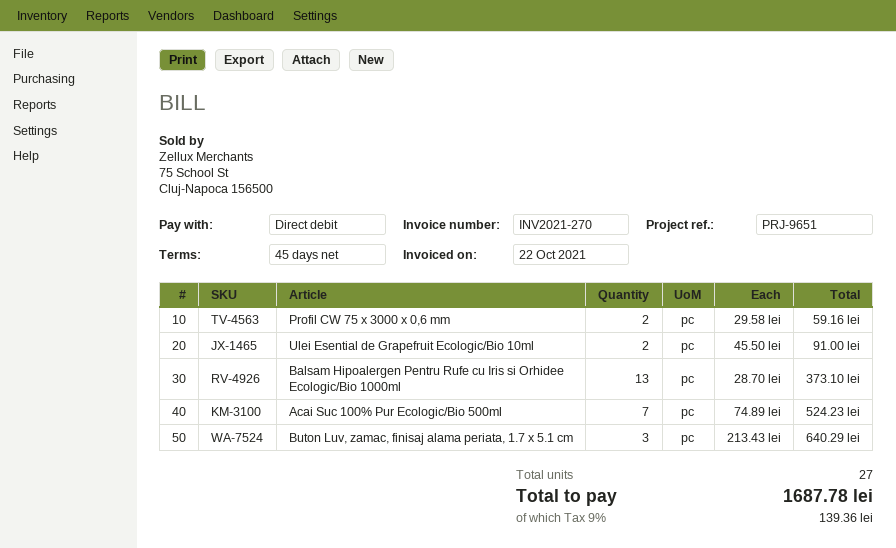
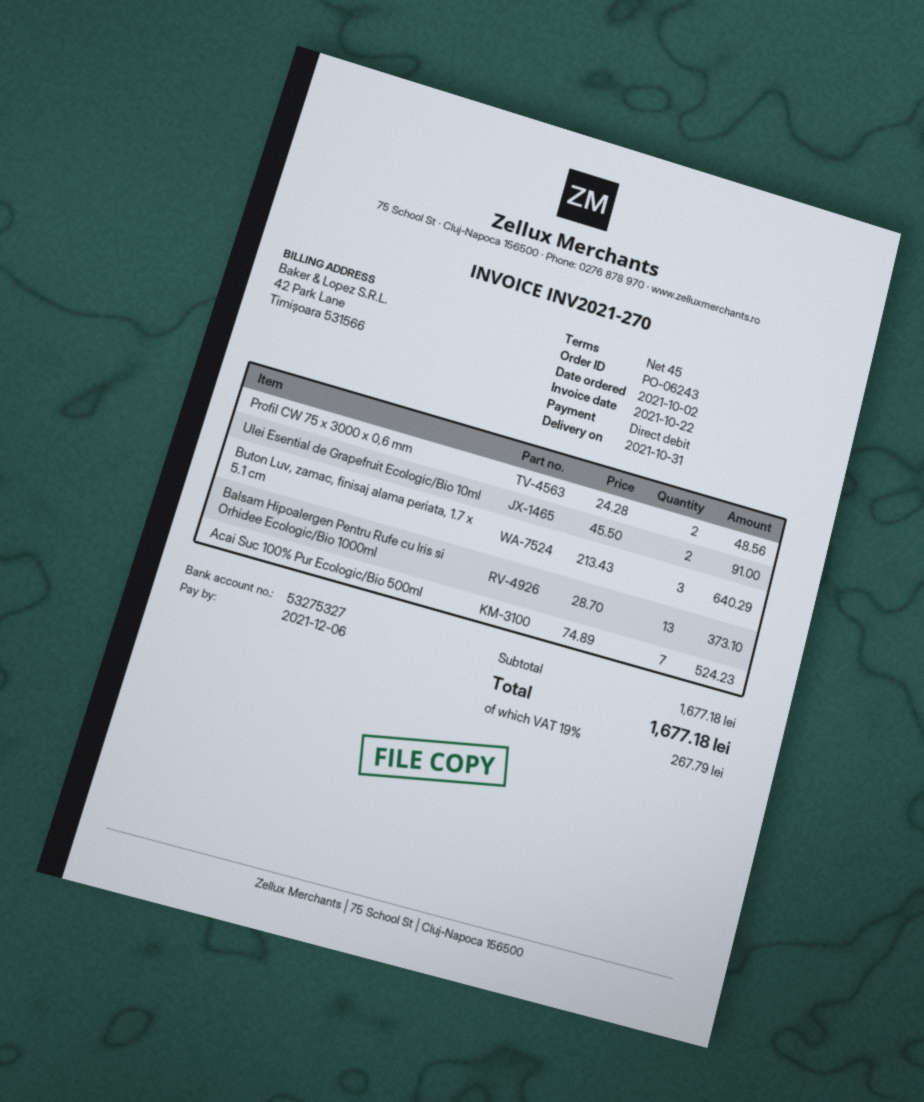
Profil CW 75 x 3000 x 0,6 mm: 2 x 29.58 = 59.16 -> 2 x 24.28 = 48.56
tax: 9% = 139.36 -> 19% = 267.79
total: 1687.78 -> 1677.18

